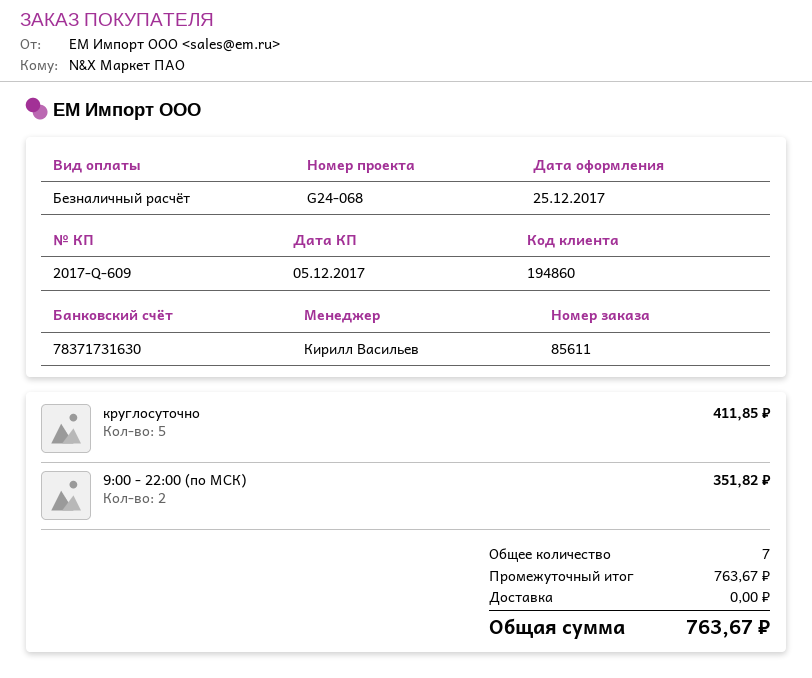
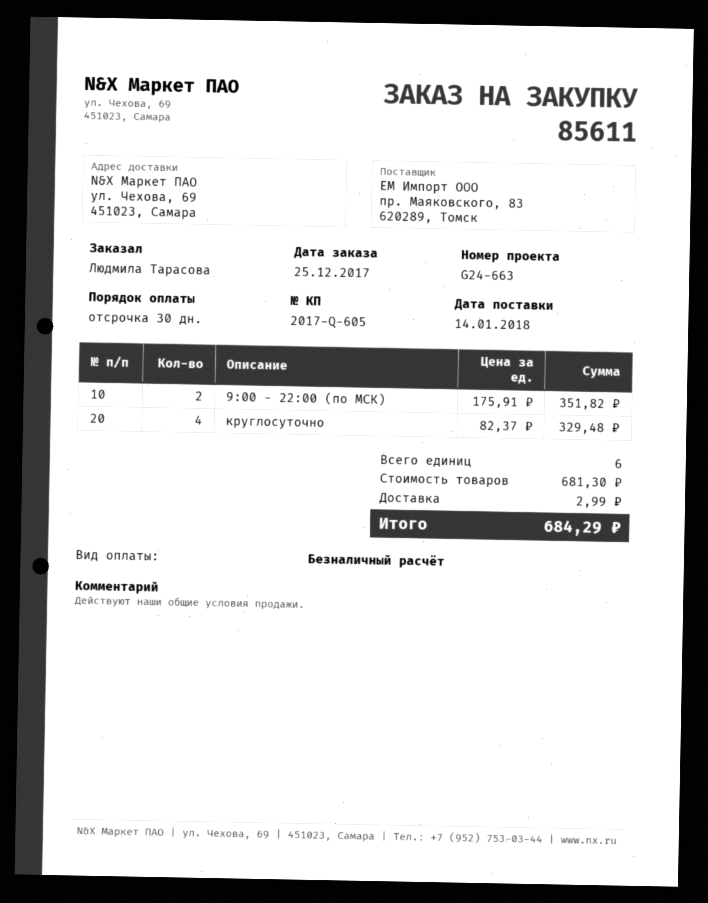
quote number: 2017-Q-609 -> 2017-Q-605
reference: G24-068 -> G24-663
круглосуточно: 5 for 411.85 -> 4 for 329.48
total quantity: 7 -> 6
subtotal: 763.67 -> 681.30
shipping: 0.00 -> 2.99
total: 763.67 -> 684.29

